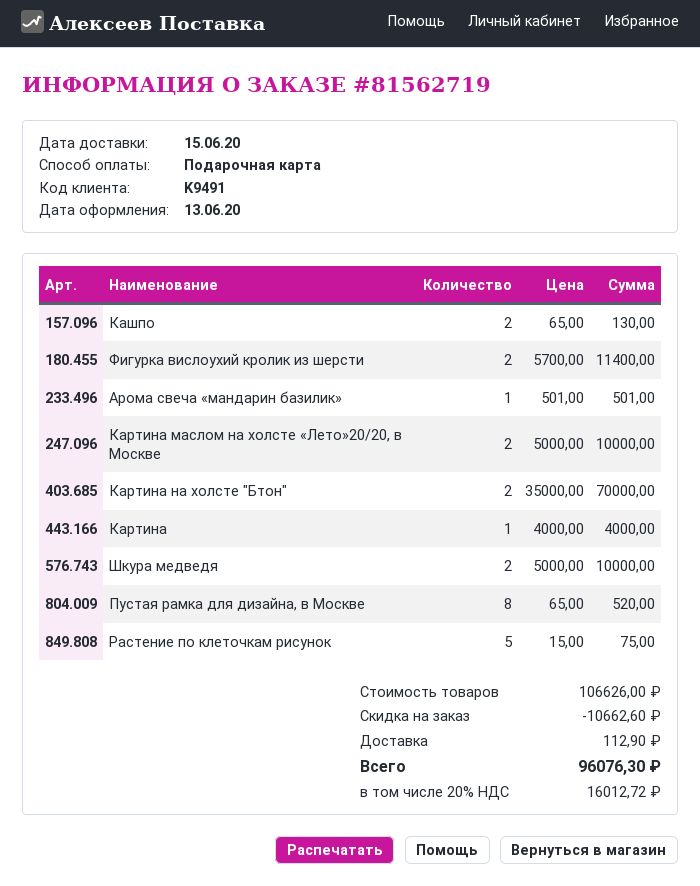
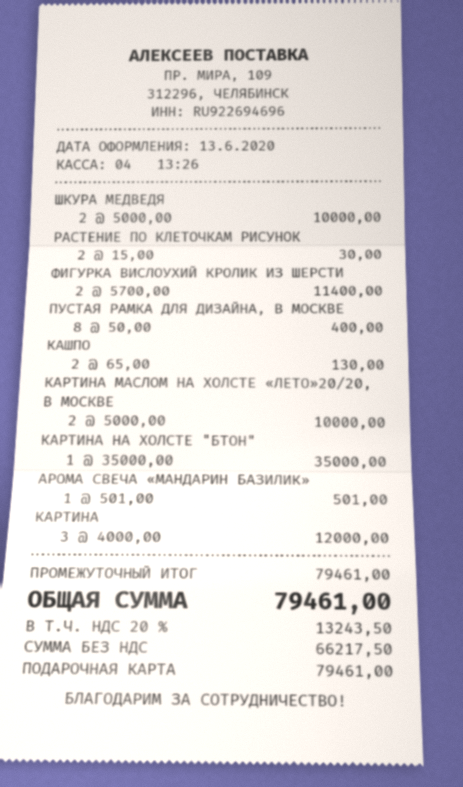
Картина на холсте "Бтон": 2 x 35000.00 = 70000.00 -> 1 x 35000.00 = 35000.00
Картина: 1 x 4000.00 = 4000.00 -> 3 x 4000.00 = 12000.00
Пустая рамка для дизайна, в Москве: 8 x 65.00 = 520.00 -> 8 x 50.00 = 400.00
Растение по клеточкам рисунок: 5 x 15.00 = 75.00 -> 2 x 15.00 = 30.00
subtotal: 106626.00 -> 79461.00
discount: 10662.60 -> none
shipping: 112.90 -> none
tax: 20% = 16012.72 -> 20% = 13243.50
total: 96076.30 -> 79461.00

